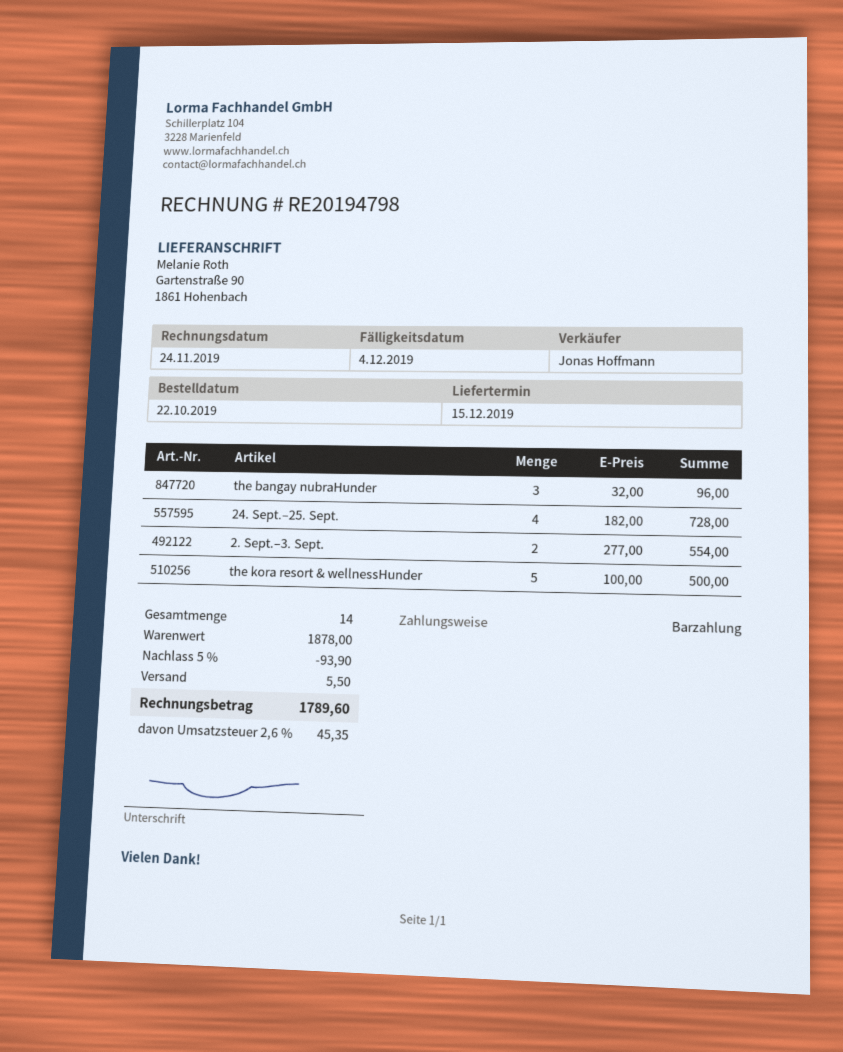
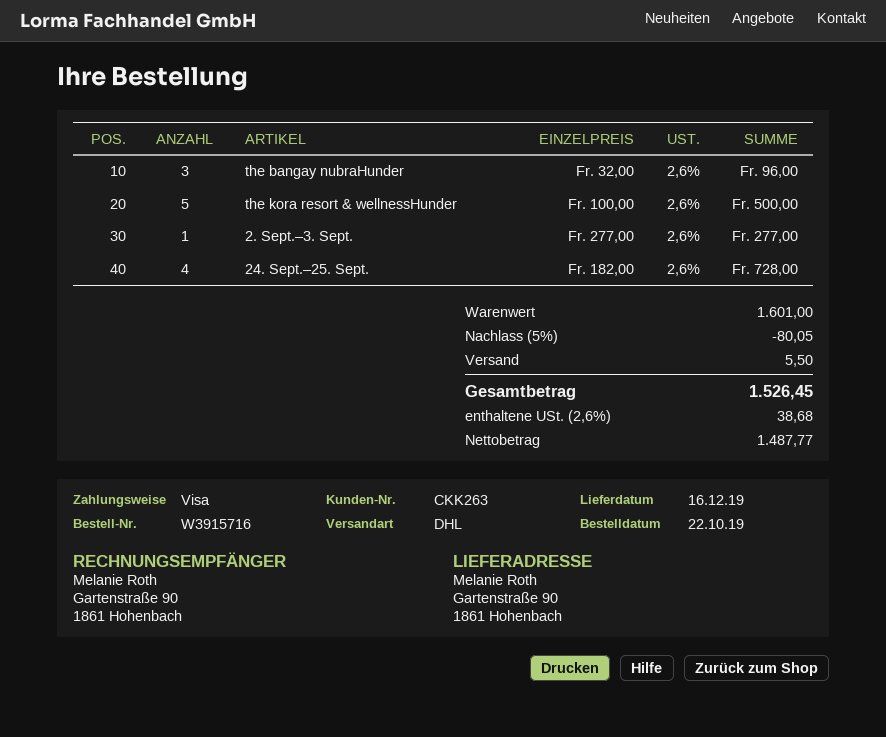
delivery date: 2019-12-15 -> 2019-12-16
payment method: cash -> Visa
2. Sept.–3. Sept.: 2 x 277.00 = 554.00 -> 1 x 277.00 = 277.00
subtotal: 1878.00 -> 1601.00
discount: 5% = 93.90 -> 5% = 80.05
tax: 2.6% = 45.35 -> 2.6% = 38.68
total: 1789.60 -> 1526.45

